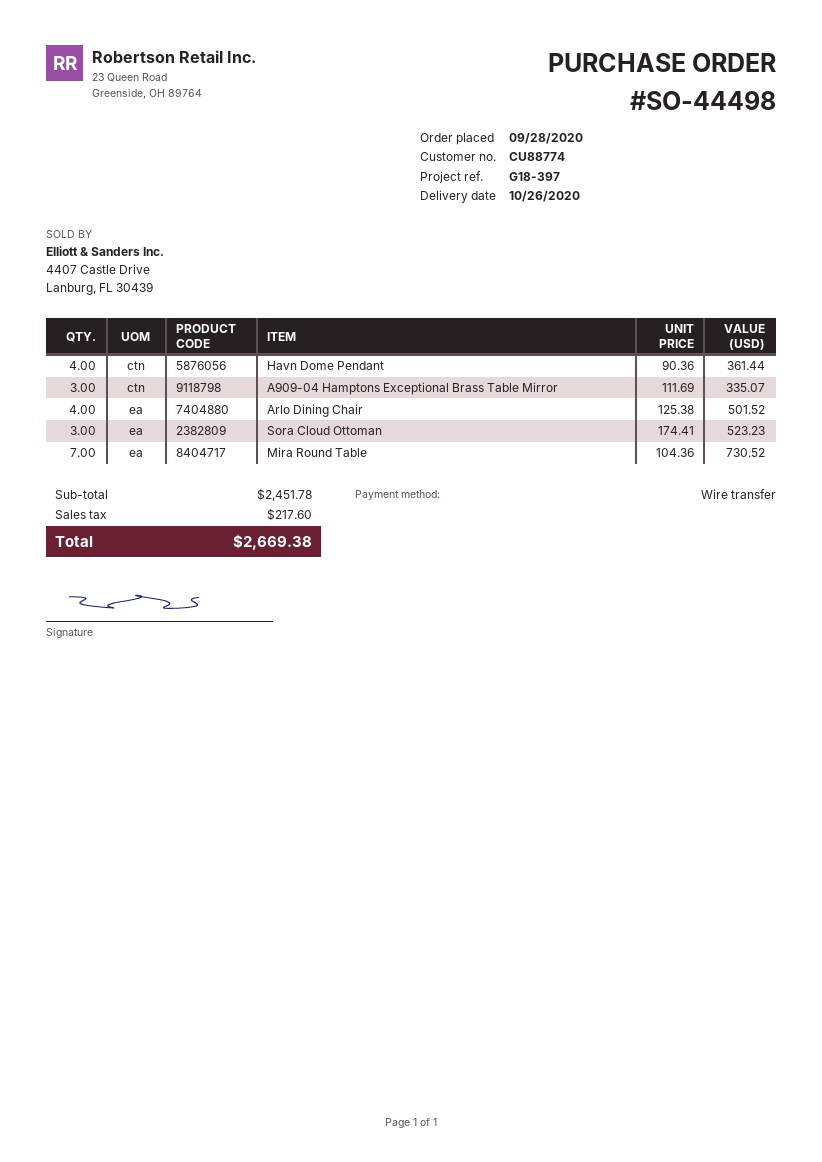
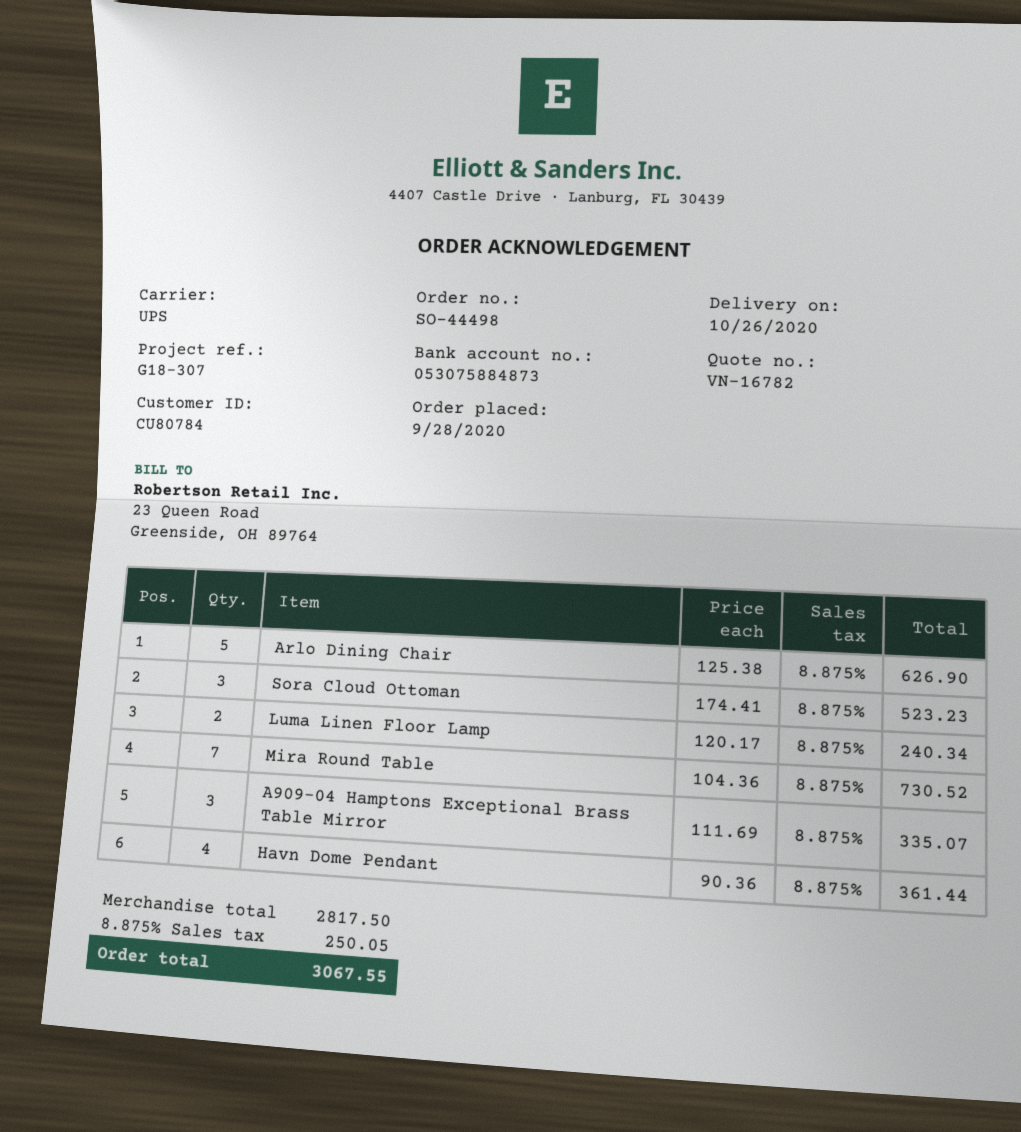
customer number: CU88774 -> CU80784
reference: G18-397 -> G18-307
Arlo Dining Chair: 4 x 125.38 = 501.52 -> 5 x 125.38 = 626.90
Luma Linen Floor Lamp: none -> 2 x 120.17 = 240.34
subtotal: 2451.78 -> 2817.50
tax: 217.60 -> 250.05
total: 2669.38 -> 3067.55

